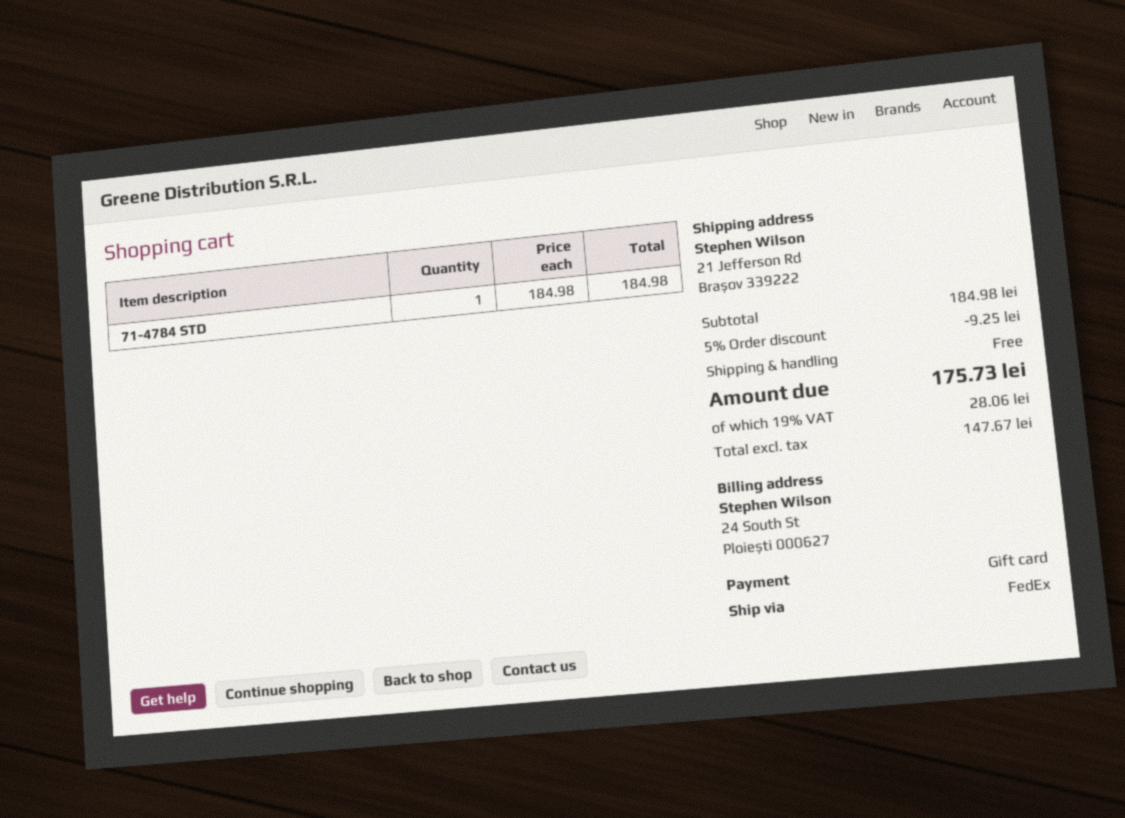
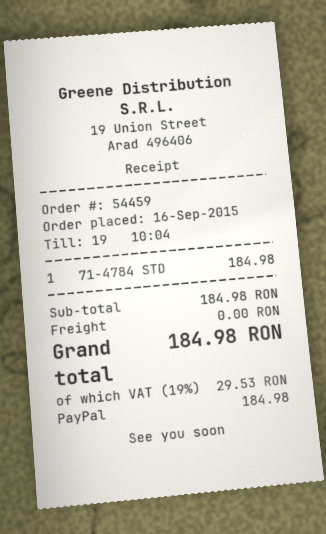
payment method: gift card -> PayPal
discount: 5% = 9.25 -> none
tax: 19% = 28.06 -> 19% = 29.53
total: 175.73 -> 184.98

